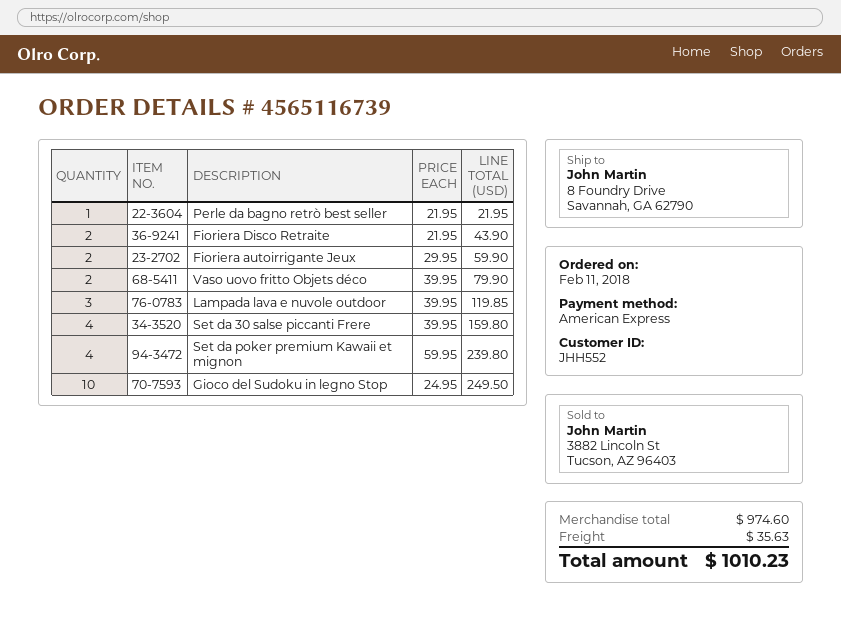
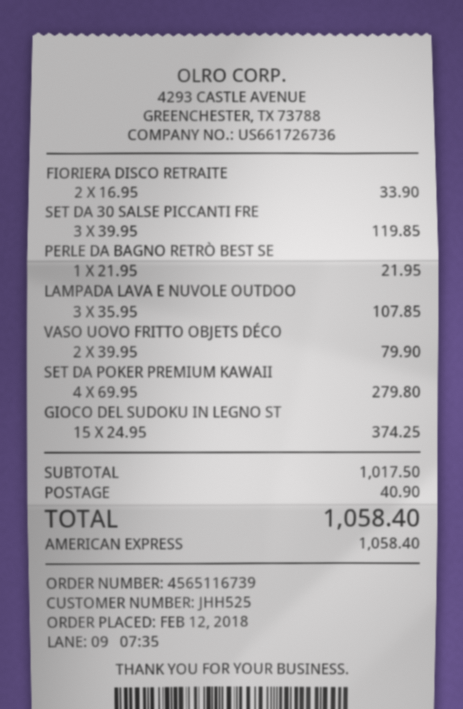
order date: 2018-02-11 -> 2018-02-12
customer number: JHH552 -> JHH525
Fioriera Disco Retraite: 2 x 21.95 = 43.90 -> 2 x 16.95 = 33.90
Fioriera autoirrigante Jeux: 2 x 29.95 = 59.90 -> none
Lampada lava e nuvole outdoor: 3 x 39.95 = 119.85 -> 3 x 35.95 = 107.85
Set da 30 salse piccanti Frere: 4 x 39.95 = 159.80 -> 3 x 39.95 = 119.85
Set da poker premium Kawaii et mignon: 4 x 59.95 = 239.80 -> 4 x 69.95 = 279.80
Gioco del Sudoku in legno Stop: 10 x 24.95 = 249.50 -> 15 x 24.95 = 374.25
subtotal: 974.60 -> 1017.50
shipping: 35.63 -> 40.90
total: 1010.23 -> 1058.40

